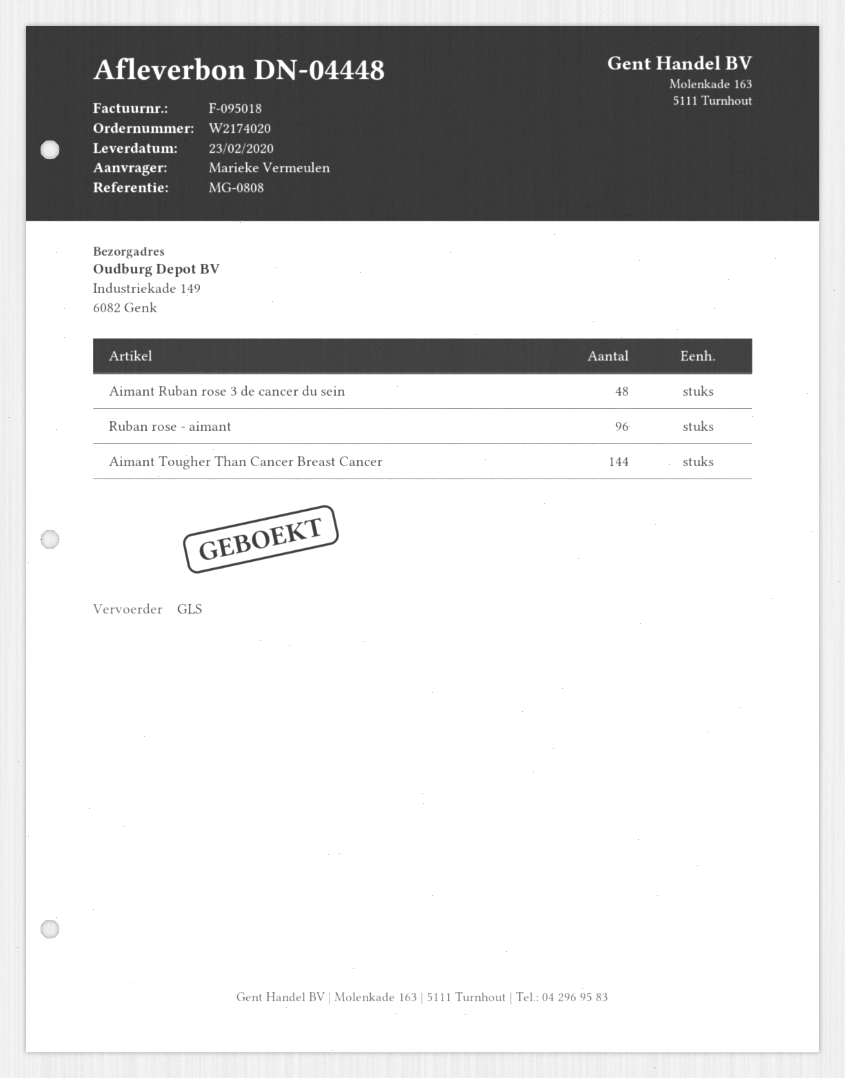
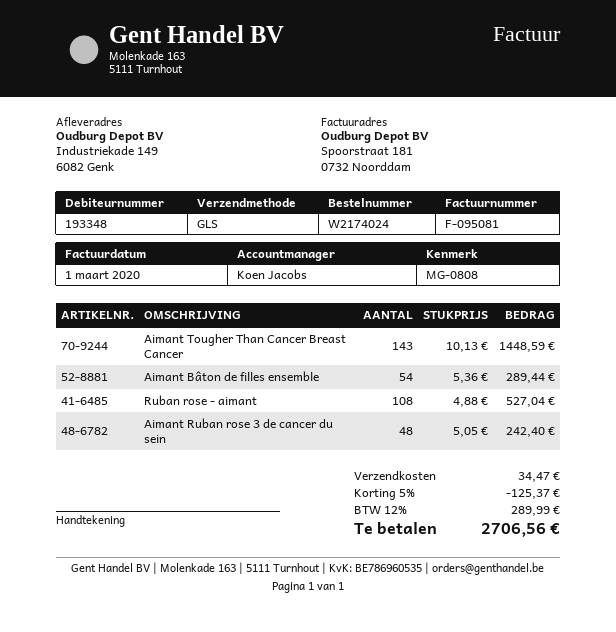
order number: W2174020 -> W2174024
invoice number: F-095018 -> F-095081
Ruban rose - aimant: 96 -> 108
Aimant Tougher Than Cancer Breast Cancer: 144 -> 143
Aimant Bâton de filles ensemble: none -> 54

